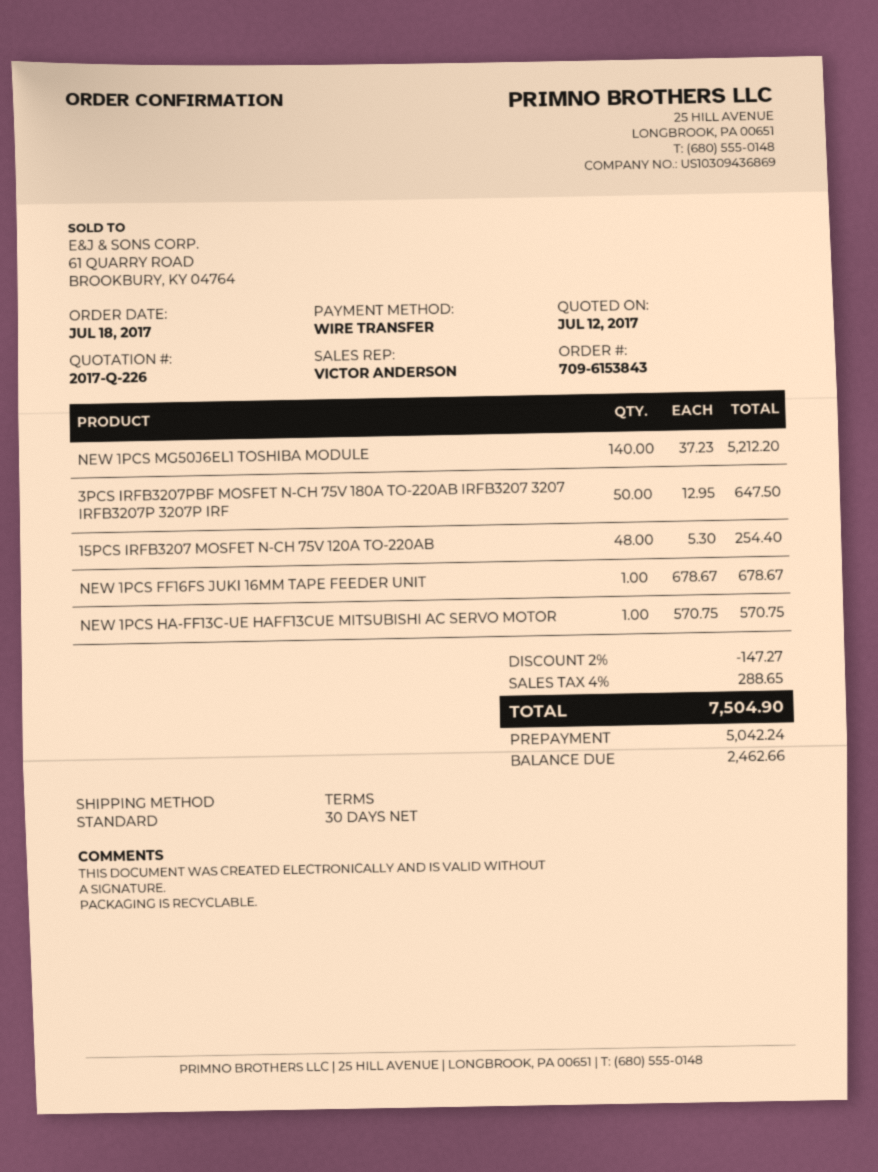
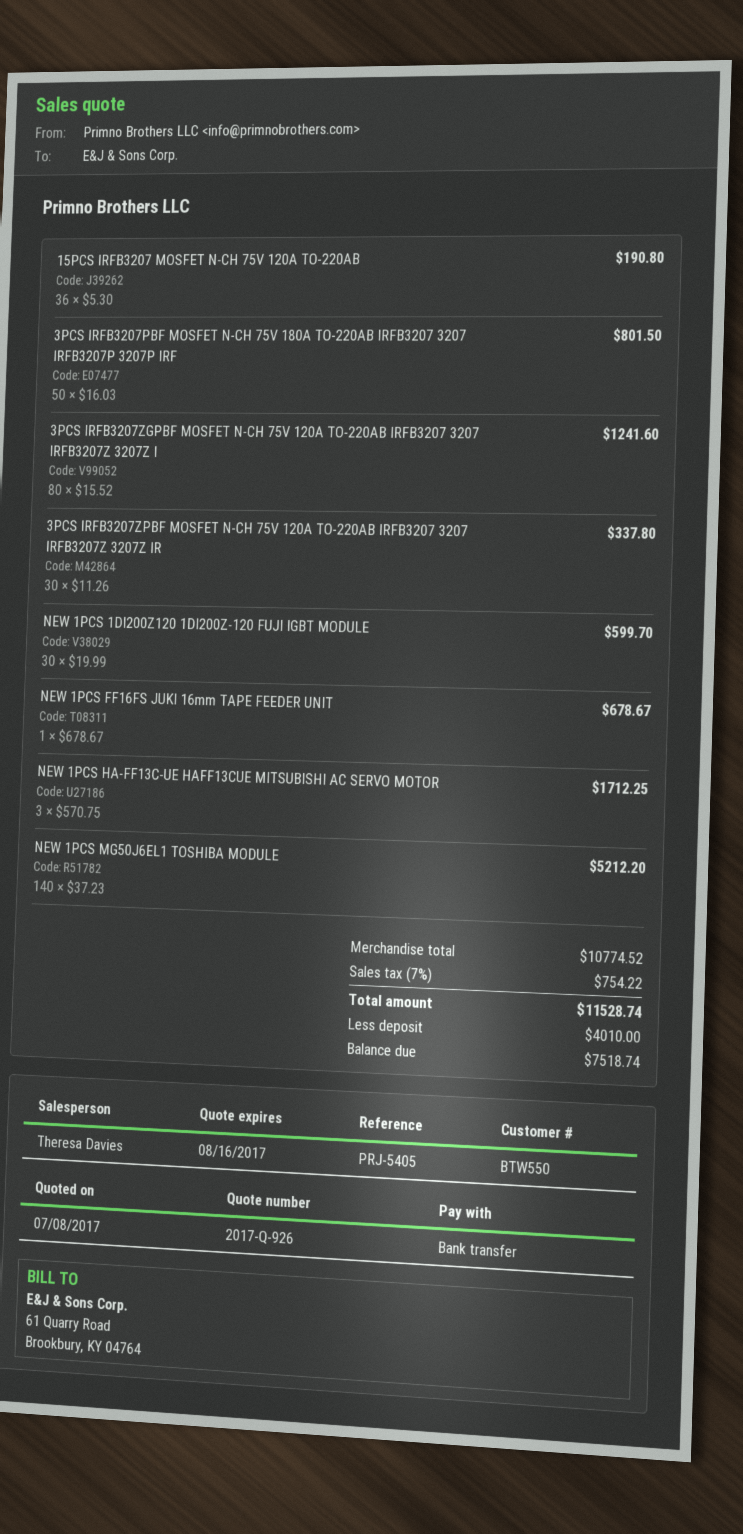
quote number: 2017-Q-226 -> 2017-Q-926
quote date: 2017-07-12 -> 2017-07-08
sales rep: VICTOR ANDERSON -> Theresa Davies
3PCS IRFB3207PBF MOSFET N-CH 75V 180A TO-220AB IRFB3207 3207 IRFB3207P 3207P IRF: 50 x 12.95 = 647.50 -> 50 x 16.03 = 801.50
15PCS IRFB3207 MOSFET N-CH 75V 120A TO-220AB: 48 x 5.30 = 254.40 -> 36 x 5.30 = 190.80
NEW 1PCS HA-FF13C-UE HAFF13CUE MITSUBISHI AC SERVO MOTOR: 1 x 570.75 = 570.75 -> 3 x 570.75 = 1712.25
3PCS IRFB3207ZGPBF MOSFET N-CH 75V 120A TO-220AB IRFB3207 3207 IRFB3207Z 3207Z I: none -> 80 x 15.52 = 1241.60
3PCS IRFB3207ZPBF MOSFET N-CH 75V 120A TO-220AB IRFB3207 3207 IRFB3207Z 3207Z IR: none -> 30 x 11.26 = 337.80
NEW 1PCS 1DI200Z120 1DI200Z-120 FUJI IGBT MODULE: none -> 30 x 19.99 = 599.70
discount: 2% = 147.27 -> none
tax: 4% = 288.65 -> 7% = 754.22
total: 7504.90 -> 11528.74
deposit: 5042.24 -> 4010.00
balance: 2462.66 -> 7518.74

